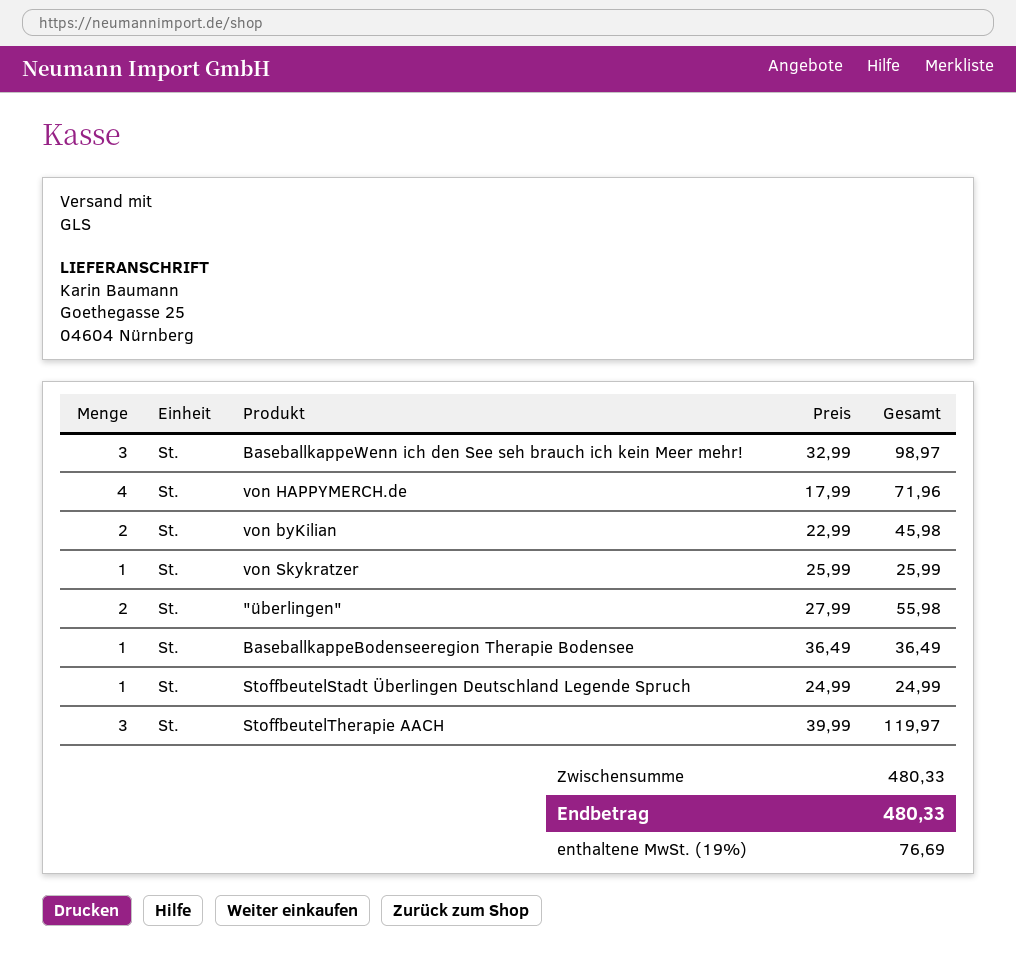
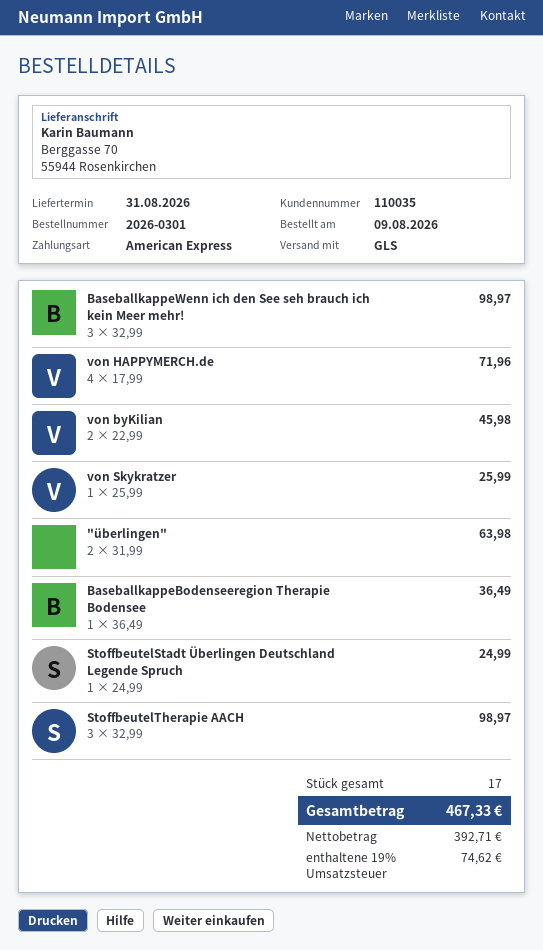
ship to: Goethegasse 25, 04604 Nürnberg -> Berggasse 70, 55944 Rosenkirchen
"überlingen": 2 x 27.99 = 55.98 -> 2 x 31.99 = 63.98
StoffbeutelTherapie AACH: 3 x 39.99 = 119.97 -> 3 x 32.99 = 98.97
tax: 19% = 76.69 -> 19% = 74.62
total: 480.33 -> 467.33

